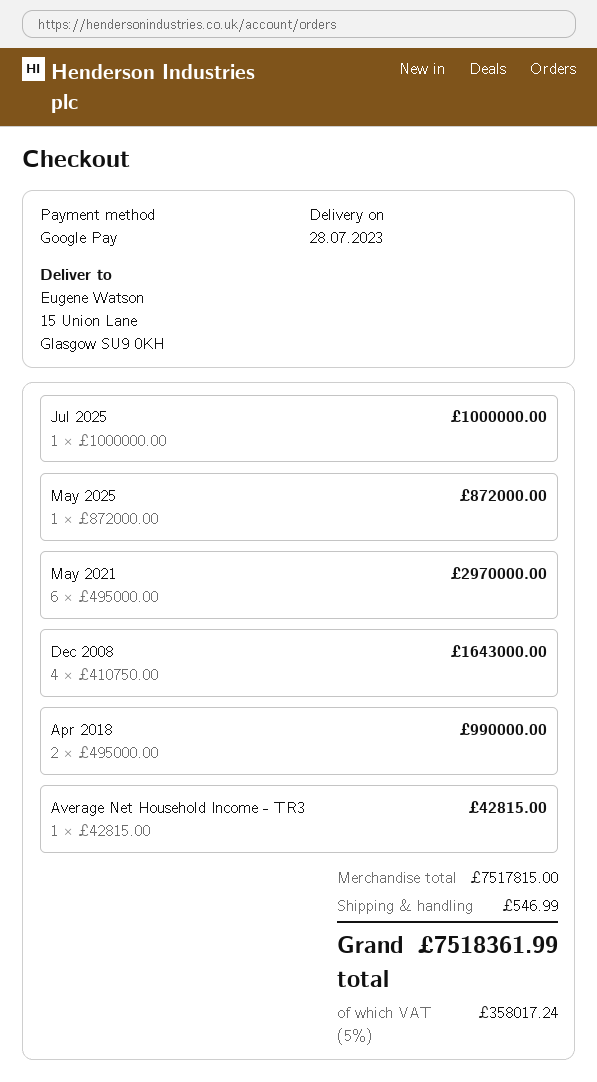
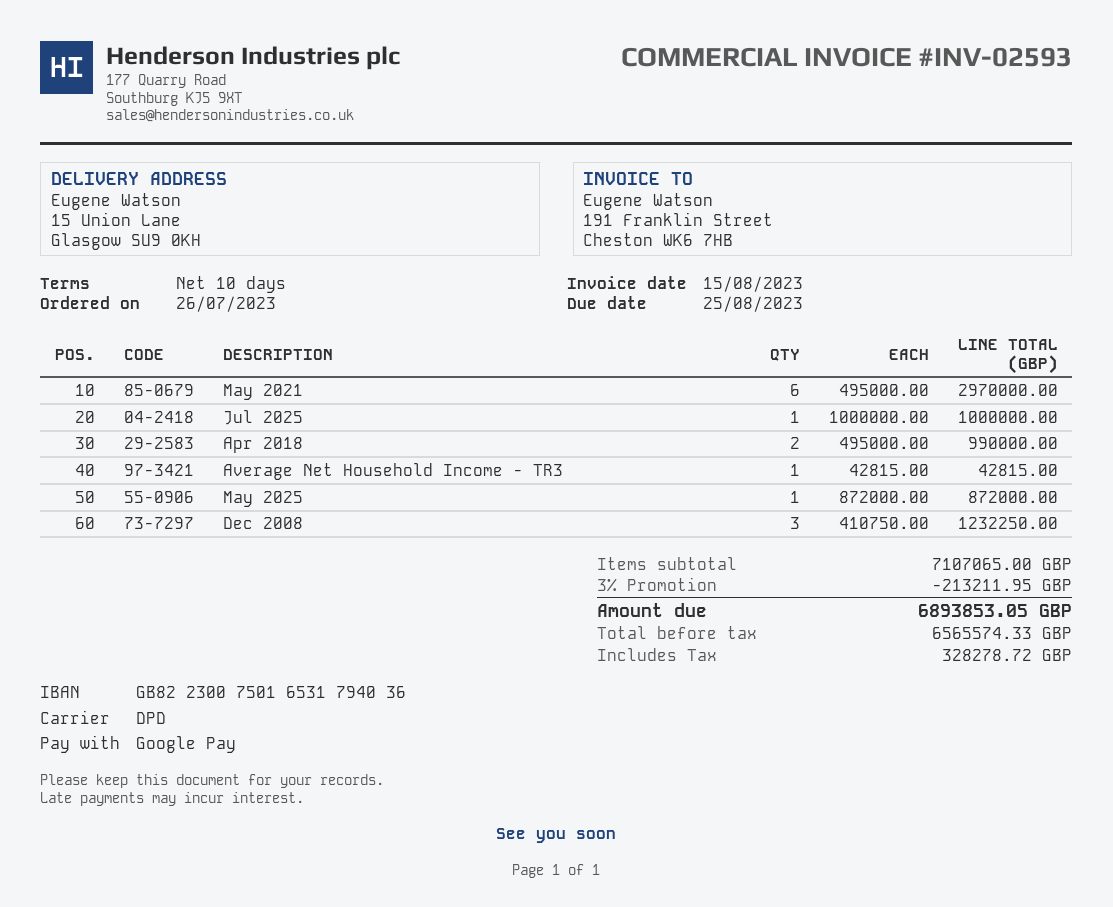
Dec 2008: 4 x 410750.00 = 1643000.00 -> 3 x 410750.00 = 1232250.00
subtotal: 7517815.00 -> 7107065.00
discount: none -> 3% = 213211.95
shipping: 546.99 -> none
tax: 358017.24 -> 328278.72
total: 7518361.99 -> 6893853.05

